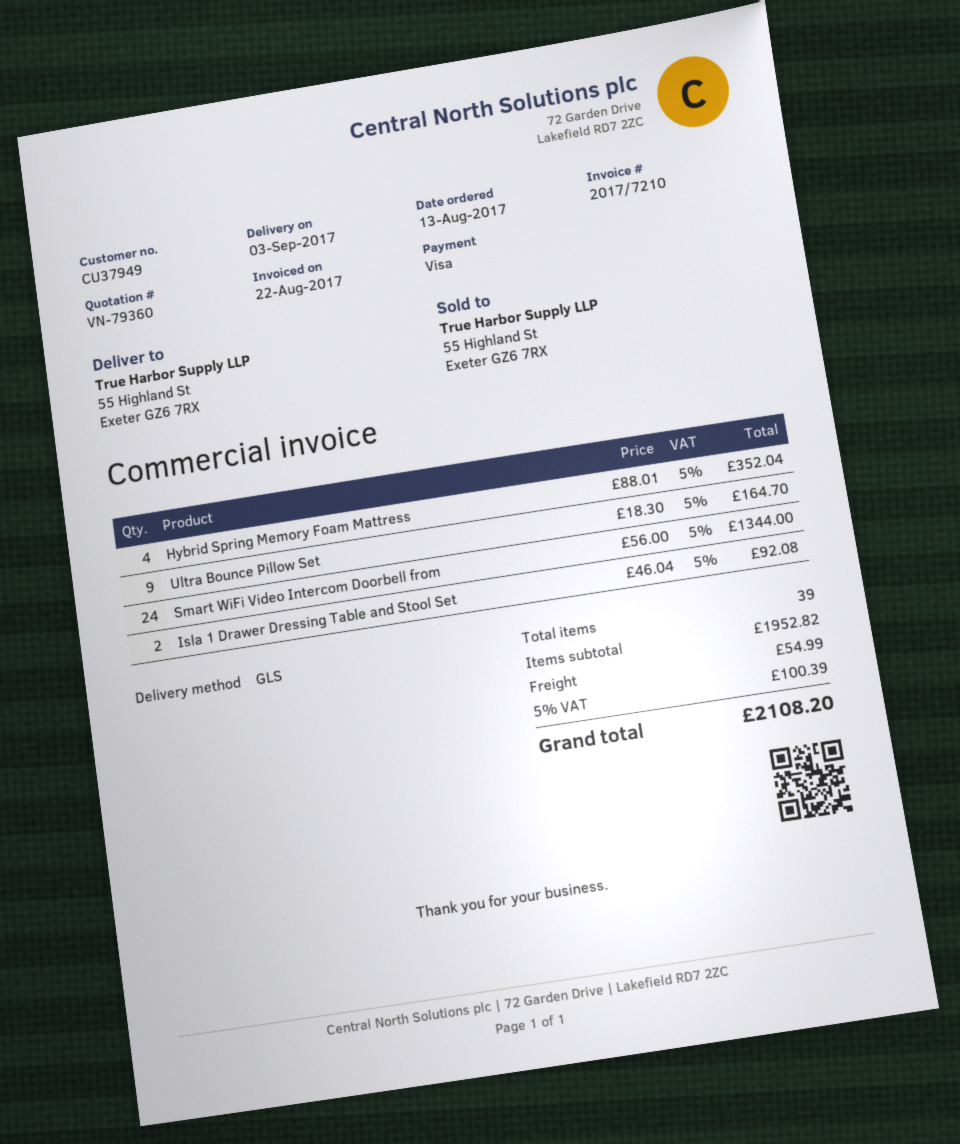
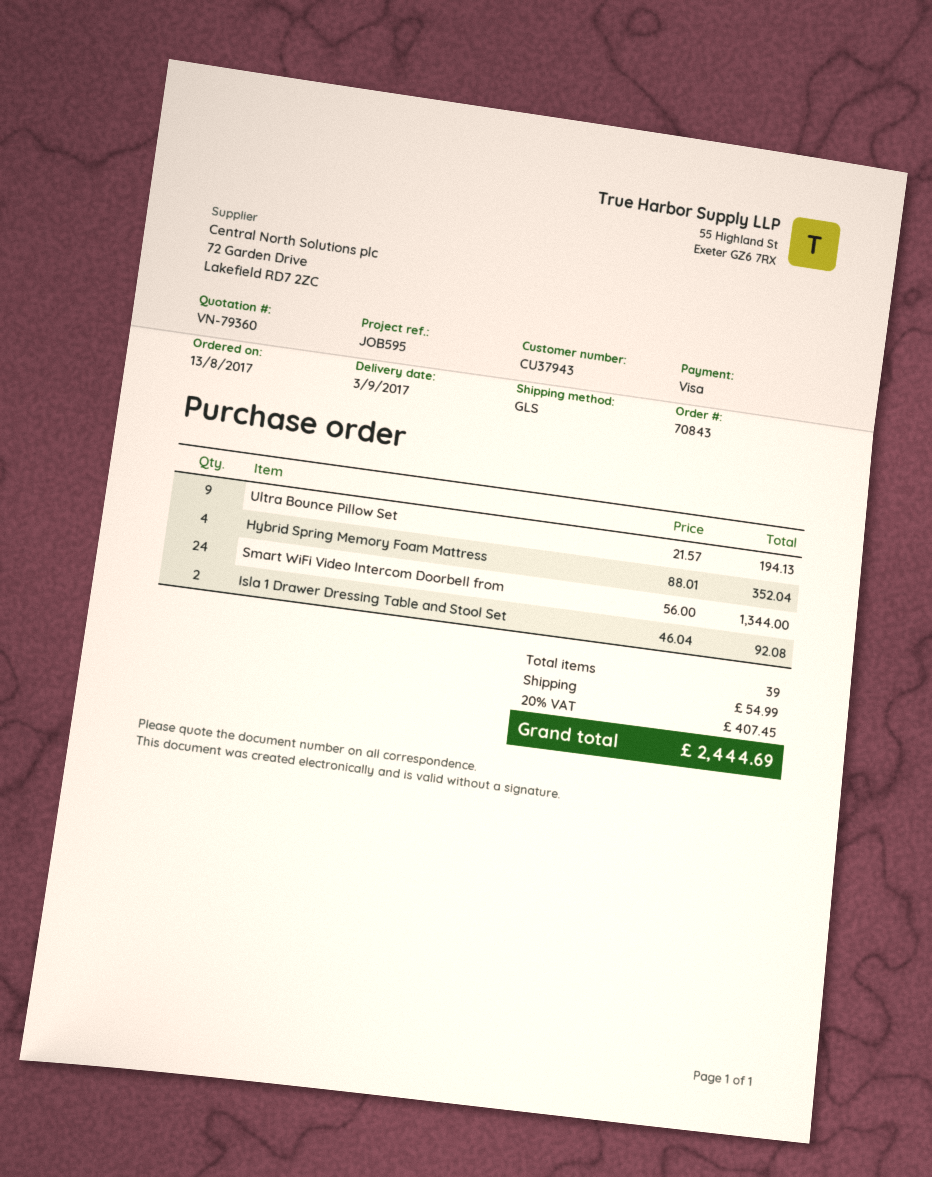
customer number: CU37949 -> CU37943
Ultra Bounce Pillow Set: 9 x 18.30 = 164.70 -> 9 x 21.57 = 194.13
tax: 5% = 100.39 -> 20% = 407.45
total: 2108.20 -> 2444.69

